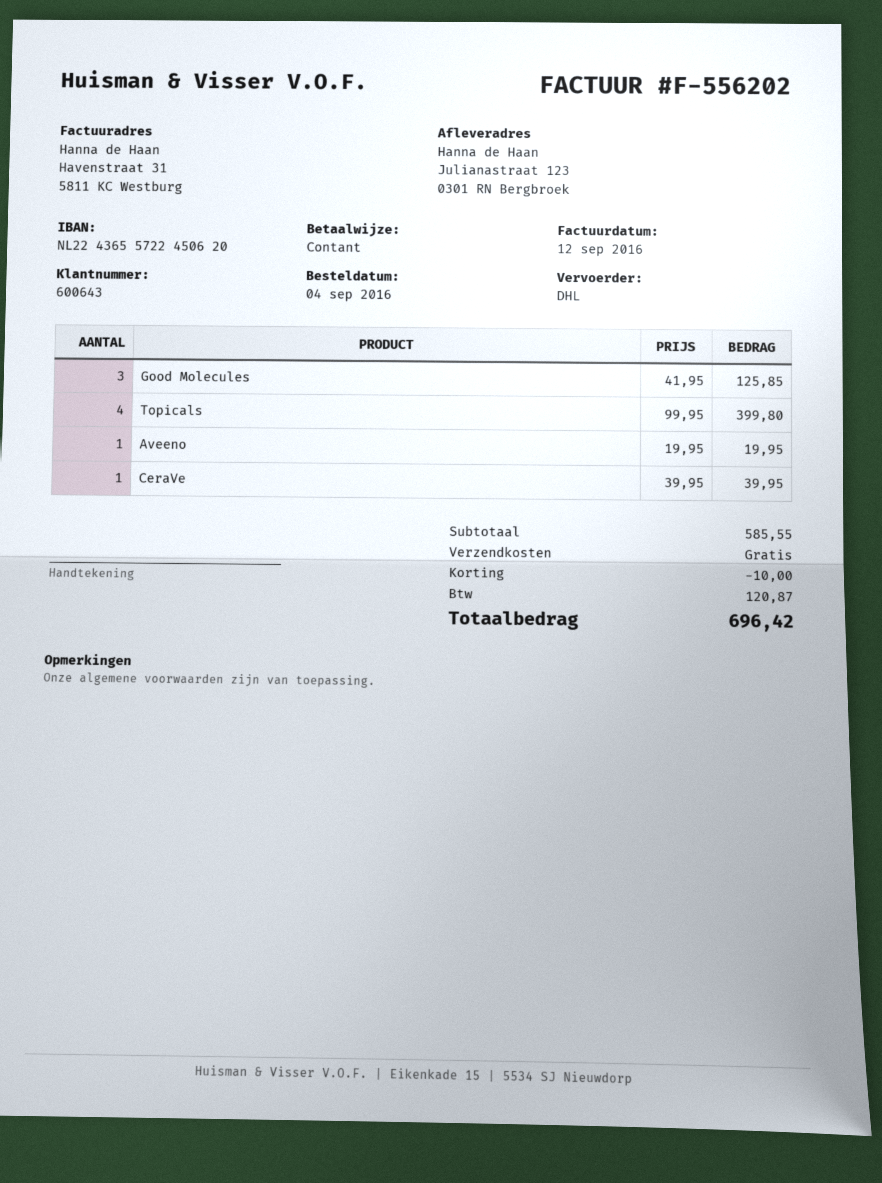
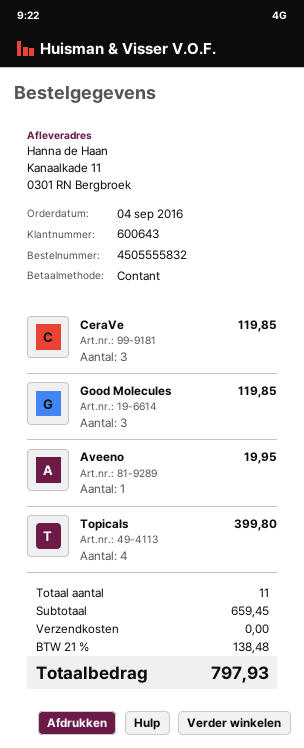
ship to: Julianastraat 123, 0301 RN Bergbroek -> Kanaalkade 11, 0301 RN Bergbroek
Good Molecules: 3 for 125.85 -> 3 for 119.85
CeraVe: 1 for 39.95 -> 3 for 119.85
subtotal: 585.55 -> 659.45
discount: 10.00 -> none
tax: 120.87 -> 138.48
total: 696.42 -> 797.93

